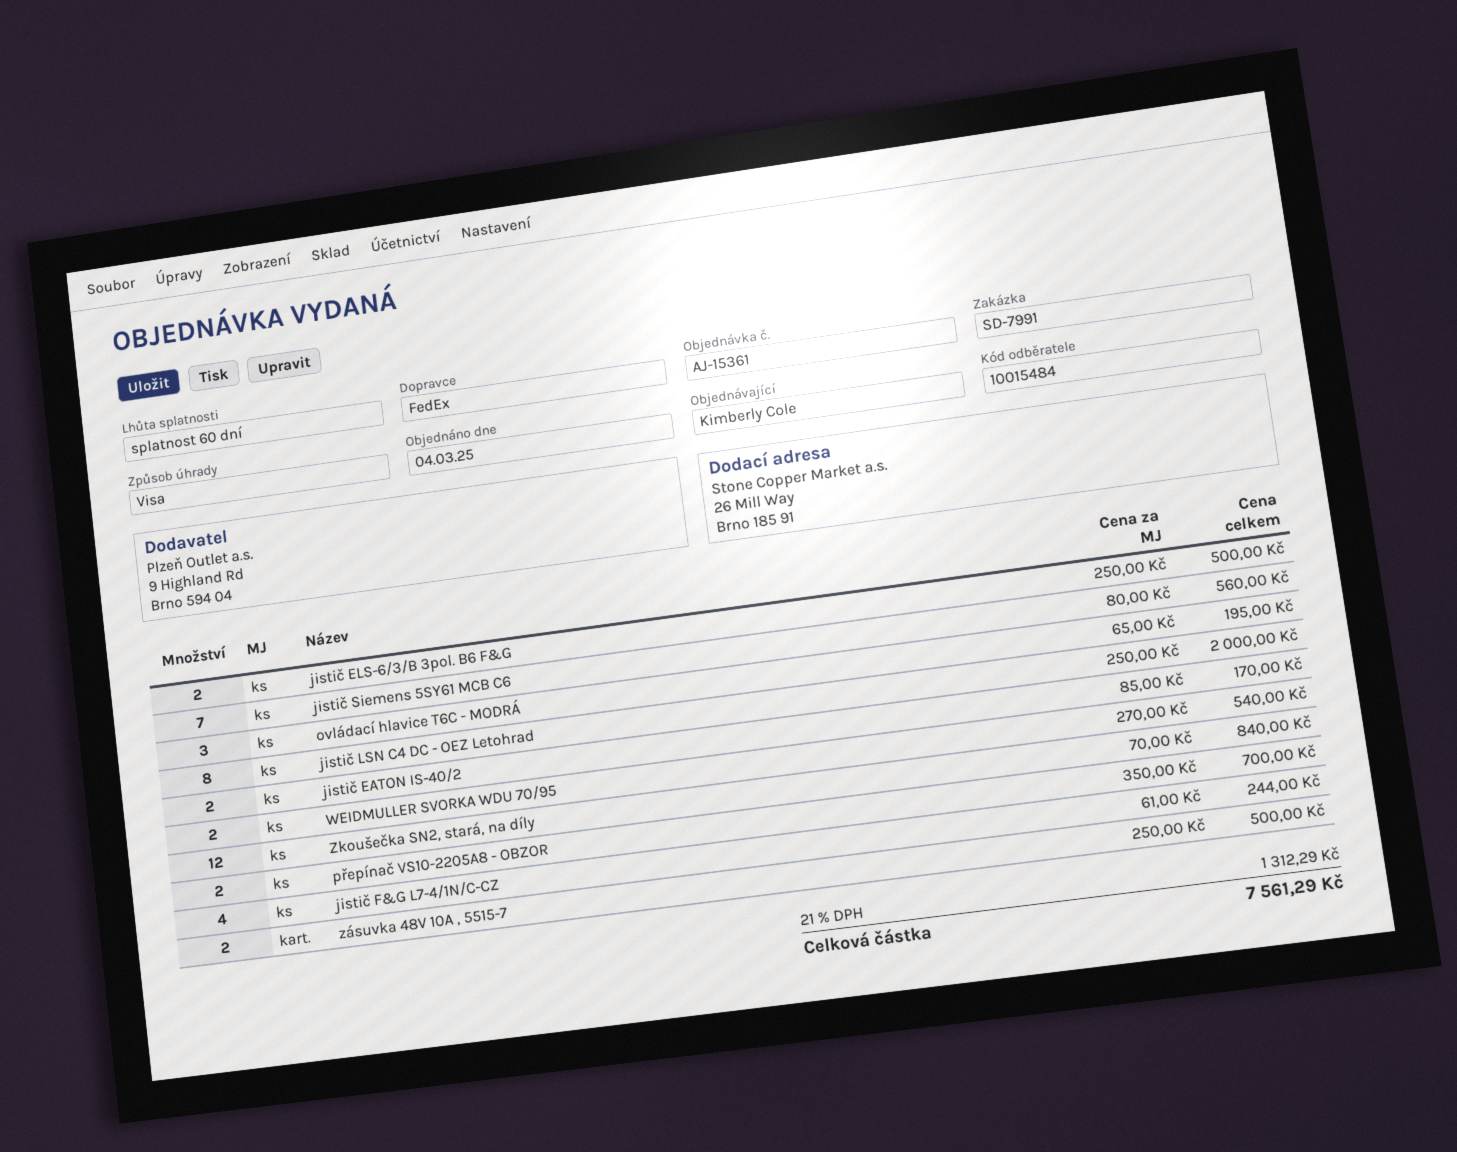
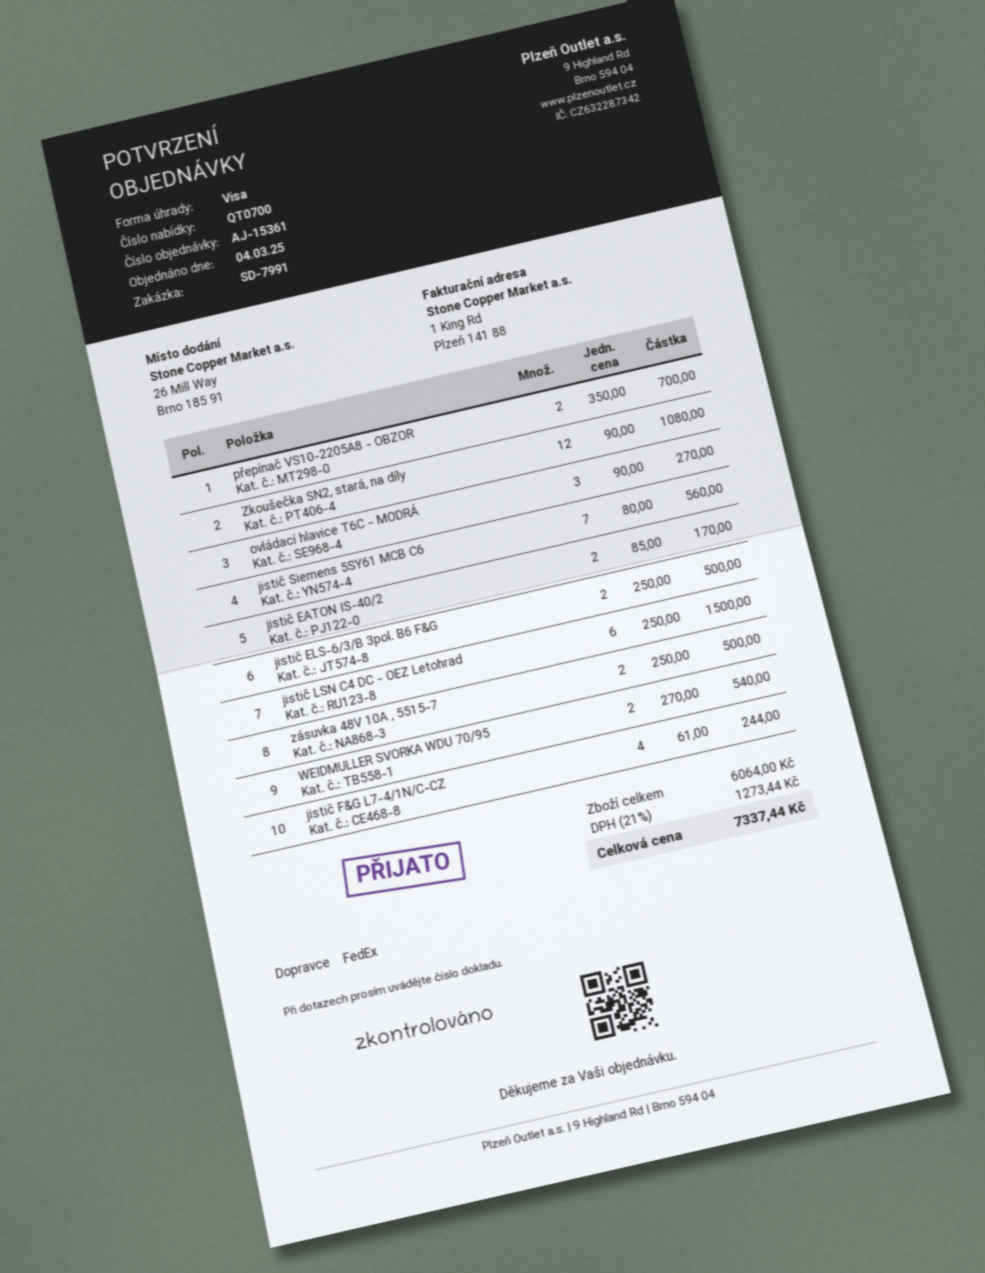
ovládací hlavice T6C - MODRÁ: 3 x 65.00 = 195.00 -> 3 x 90.00 = 270.00
jistič LSN C4 DC - OEZ Letohrad: 8 x 250.00 = 2000.00 -> 6 x 250.00 = 1500.00
Zkoušečka SN2, stará, na díly: 12 x 70.00 = 840.00 -> 12 x 90.00 = 1080.00
tax: 21% = 1312.29 -> 21% = 1273.44
total: 7561.29 -> 7337.44

